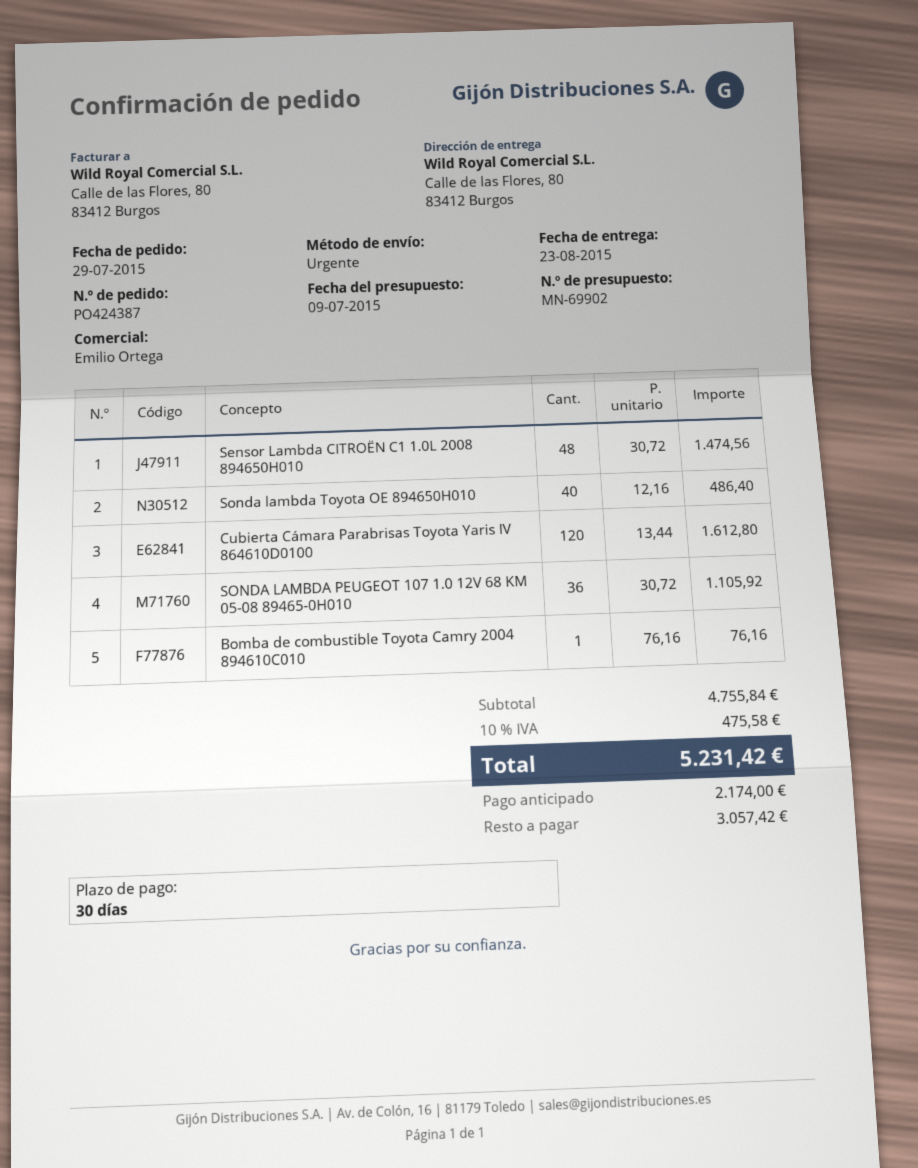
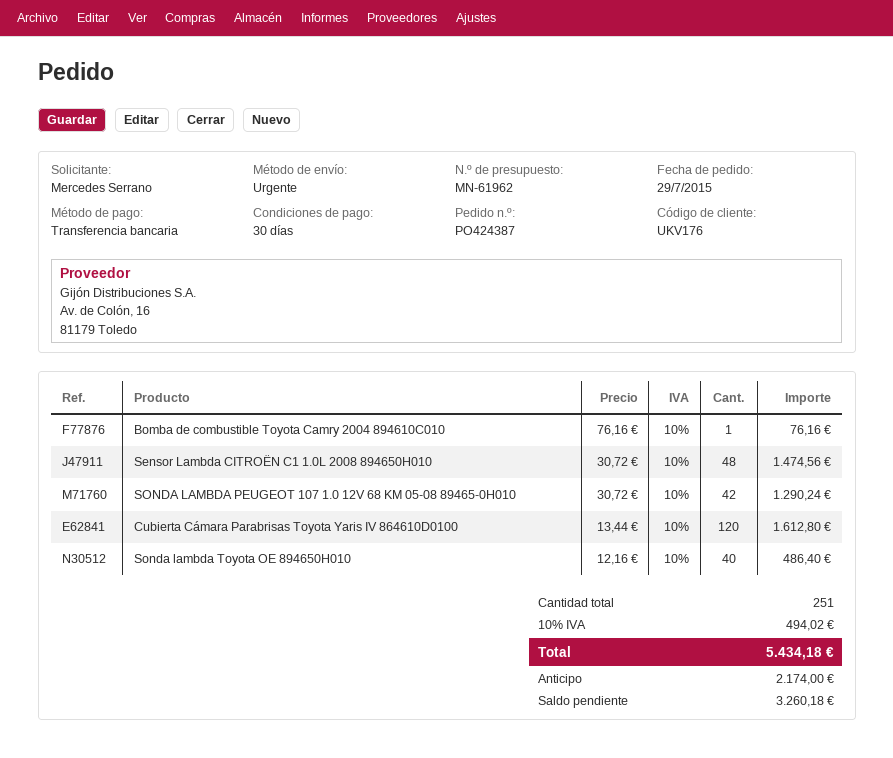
quote number: MN-69902 -> MN-61962
SONDA LAMBDA PEUGEOT 107 1.0 12V 68 KM 05-08 89465-0H010: 36 x 30.72 = 1105.92 -> 42 x 30.72 = 1290.24
tax: 10% = 475.58 -> 10% = 494.02
total: 5231.42 -> 5434.18
balance: 3057.42 -> 3260.18

